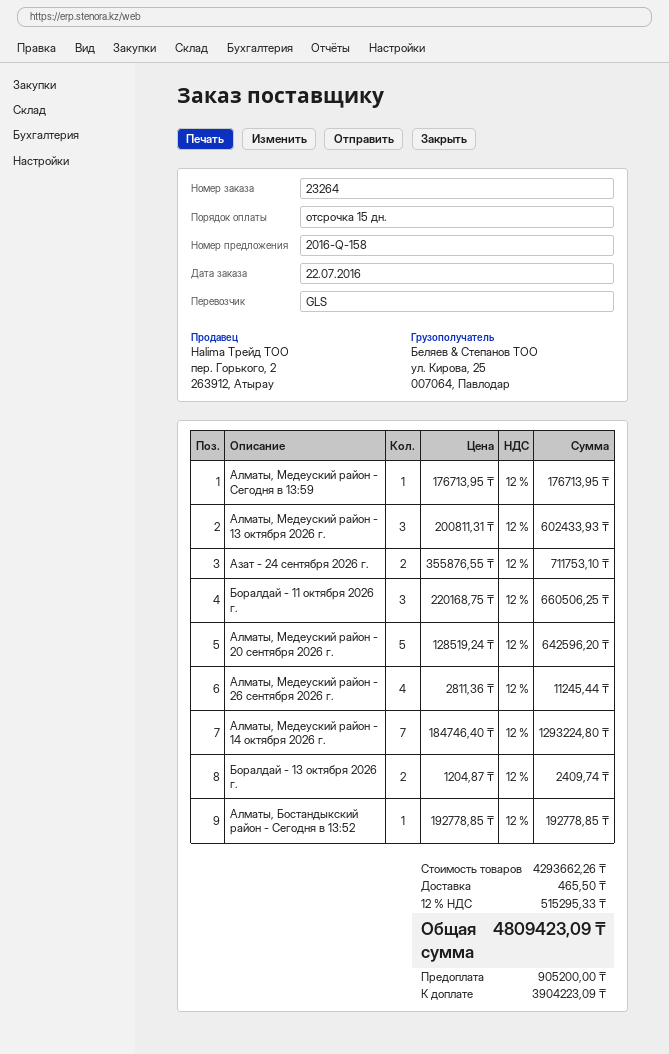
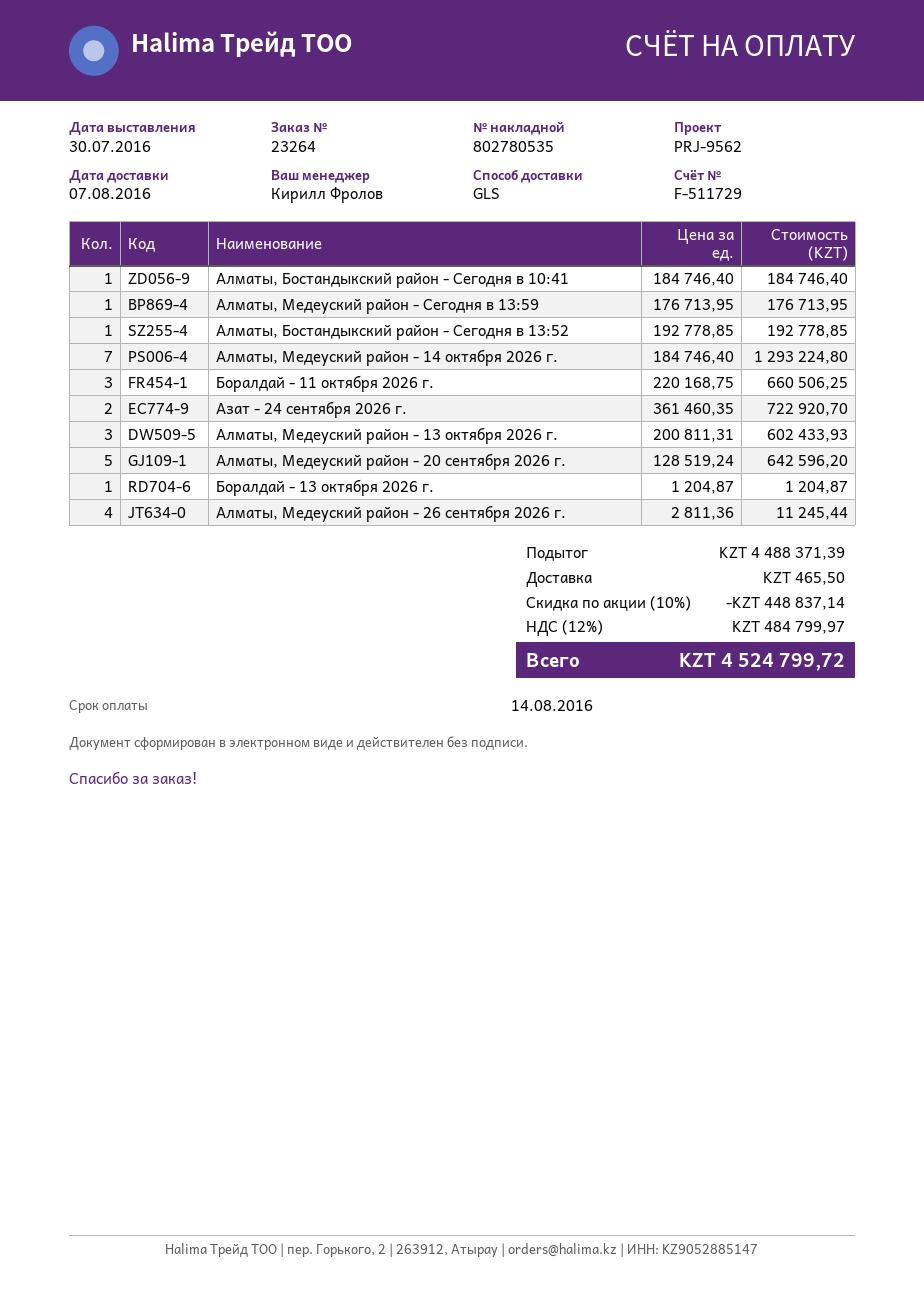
Азат - 24 сентября 2026 г.: 2 x 355876.55 = 711753.10 -> 2 x 361460.35 = 722920.70
Боралдай - 13 октября 2026 г.: 2 x 1204.87 = 2409.74 -> 1 x 1204.87 = 1204.87
Алматы, Бостандыкский район - Сегодня в 10:41: none -> 1 x 184746.40 = 184746.40
subtotal: 4293662.26 -> 4488371.39
discount: none -> 10% = 448837.14
tax: 12% = 515295.33 -> 12% = 484799.97
total: 4809423.09 -> 4524799.72

